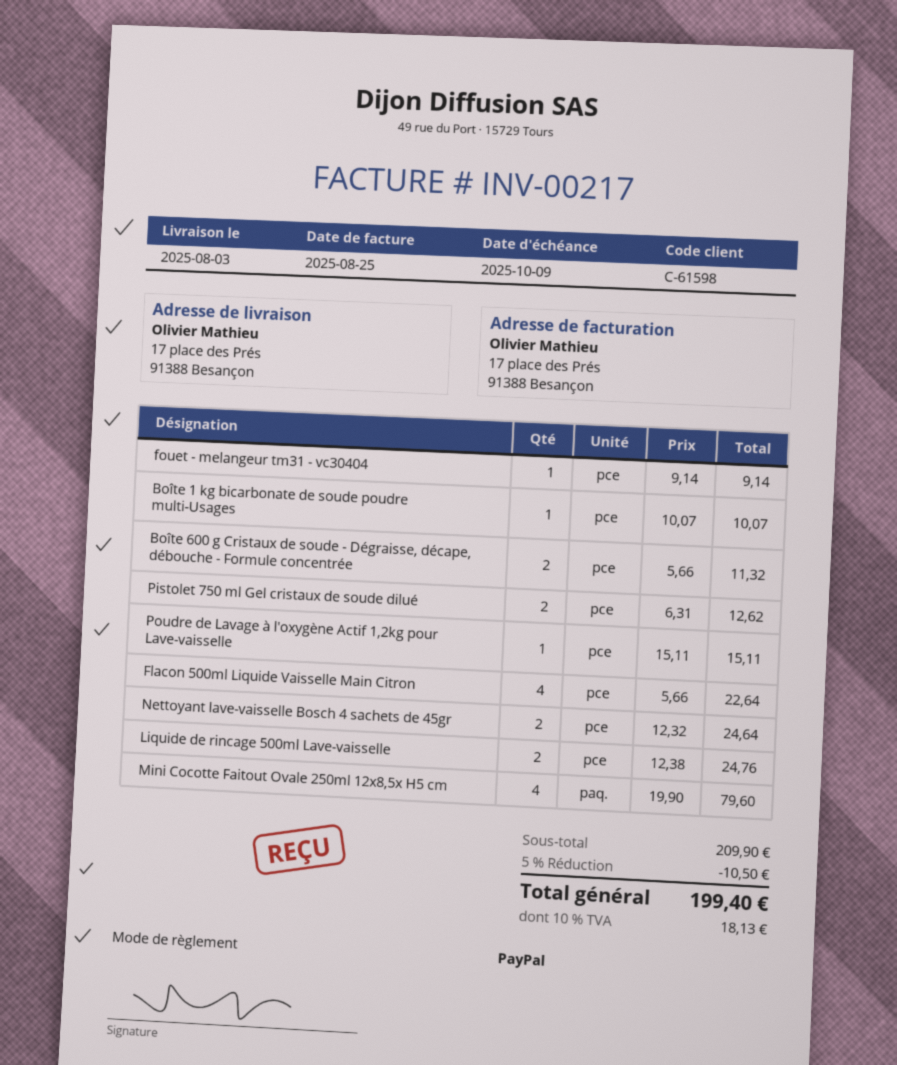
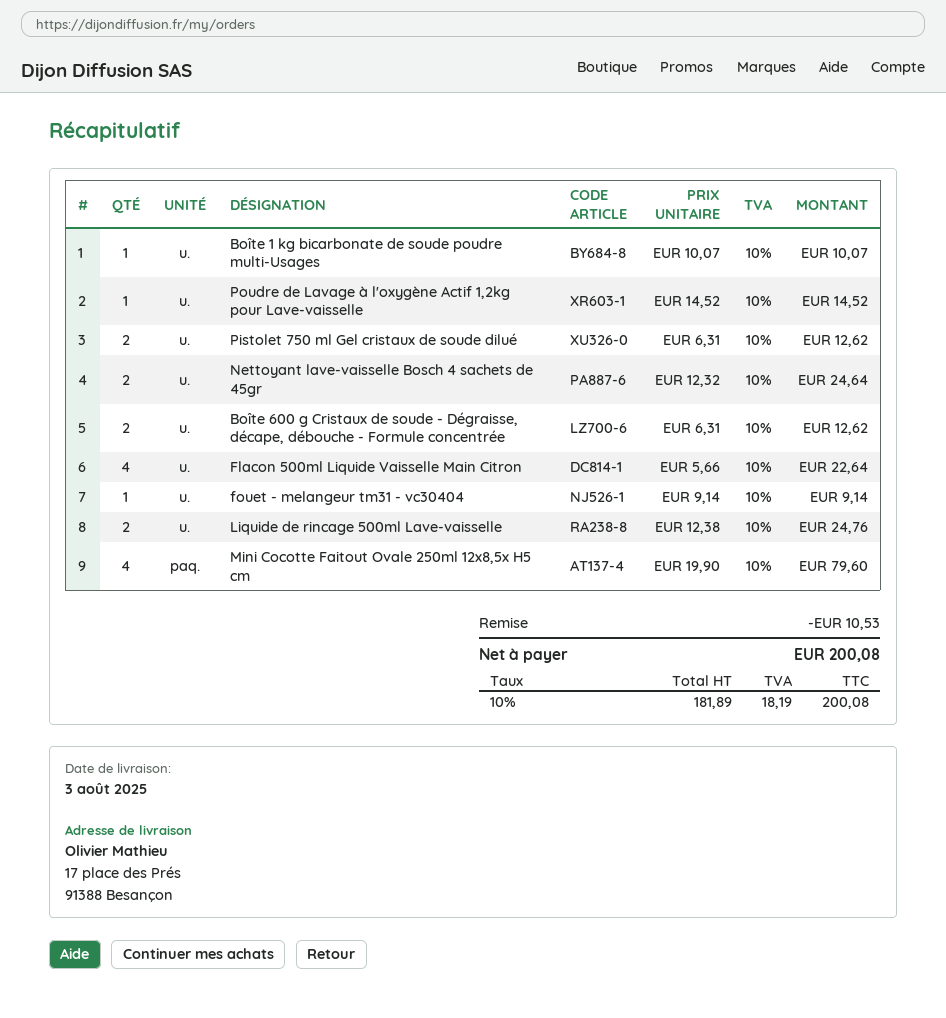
Boîte 600 g Cristaux de soude - Dégraisse, décape, débouche - Formule concentrée: 2 x 5.66 = 11.32 -> 2 x 6.31 = 12.62
Poudre de Lavage à l'oxygène Actif 1,2kg pour Lave-vaisselle: 1 x 15.11 = 15.11 -> 1 x 14.52 = 14.52
discount: 10.50 -> 10.53
tax: 10% = 18.13 -> 10% = 18.19
total: 199.40 -> 200.08

